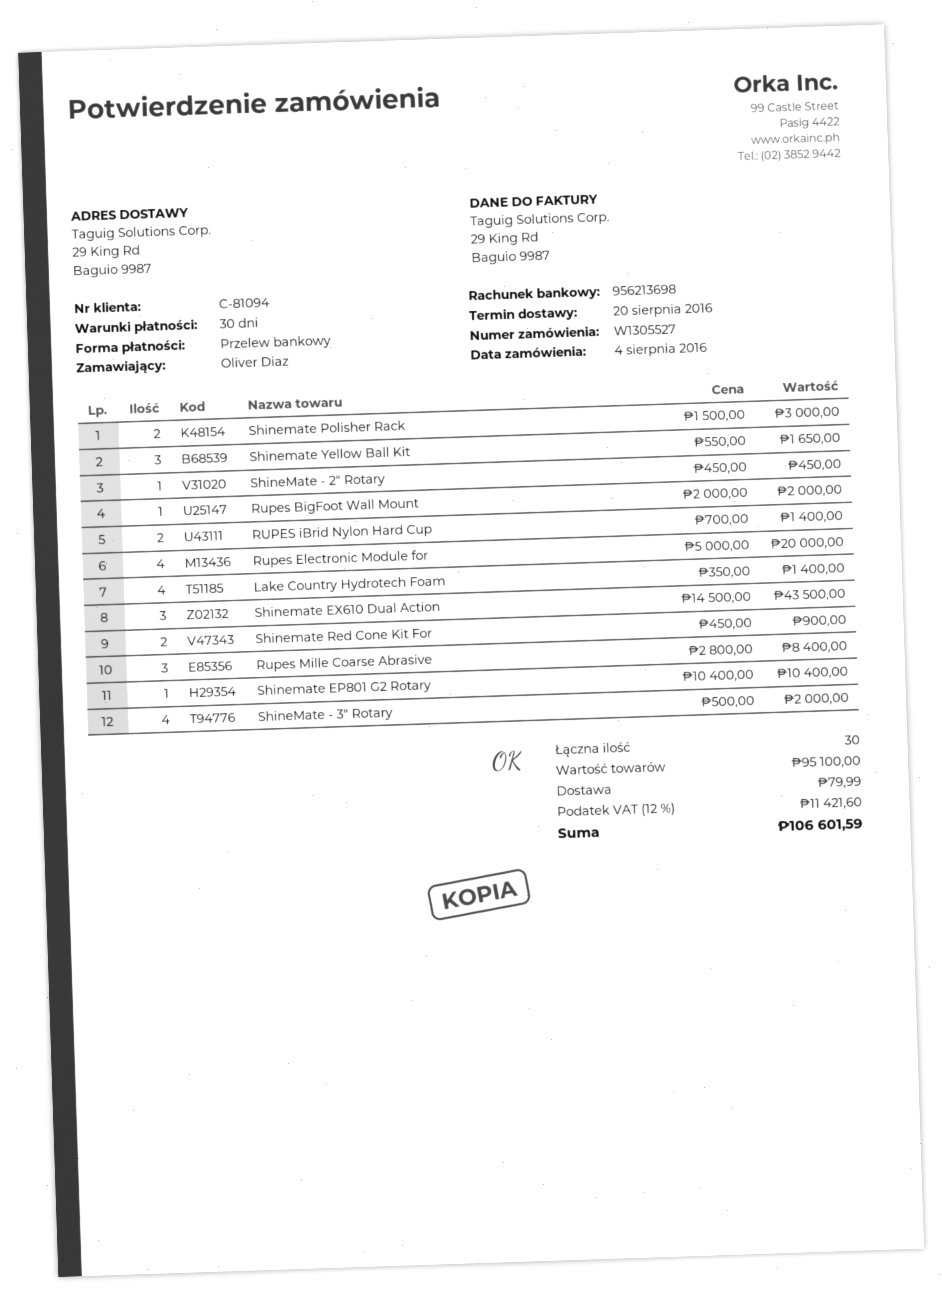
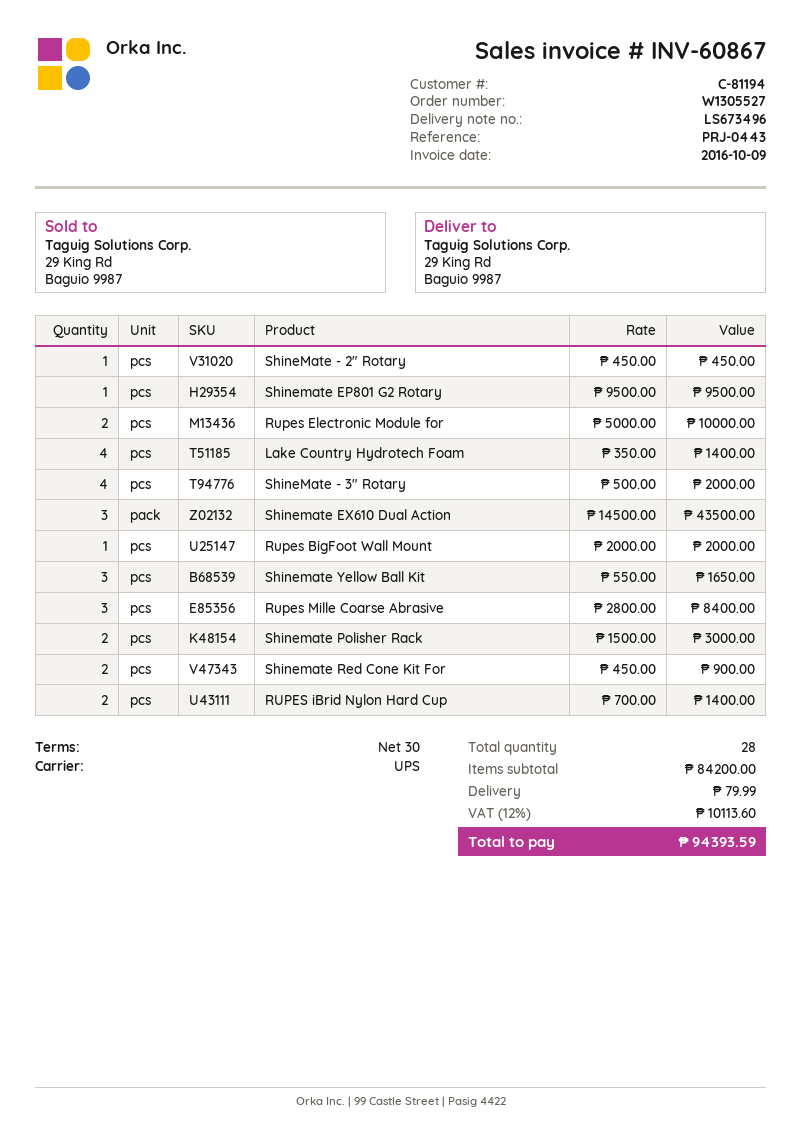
customer number: C-81094 -> C-81194
Rupes Electronic Module for: 4 x 5000.00 = 20000.00 -> 2 x 5000.00 = 10000.00
Shinemate EP801 G2 Rotary: 1 x 10400.00 = 10400.00 -> 1 x 9500.00 = 9500.00
total quantity: 30 -> 28
subtotal: 95100.00 -> 84200.00
tax: 12% = 11421.60 -> 12% = 10113.60
total: 106601.59 -> 94393.59

